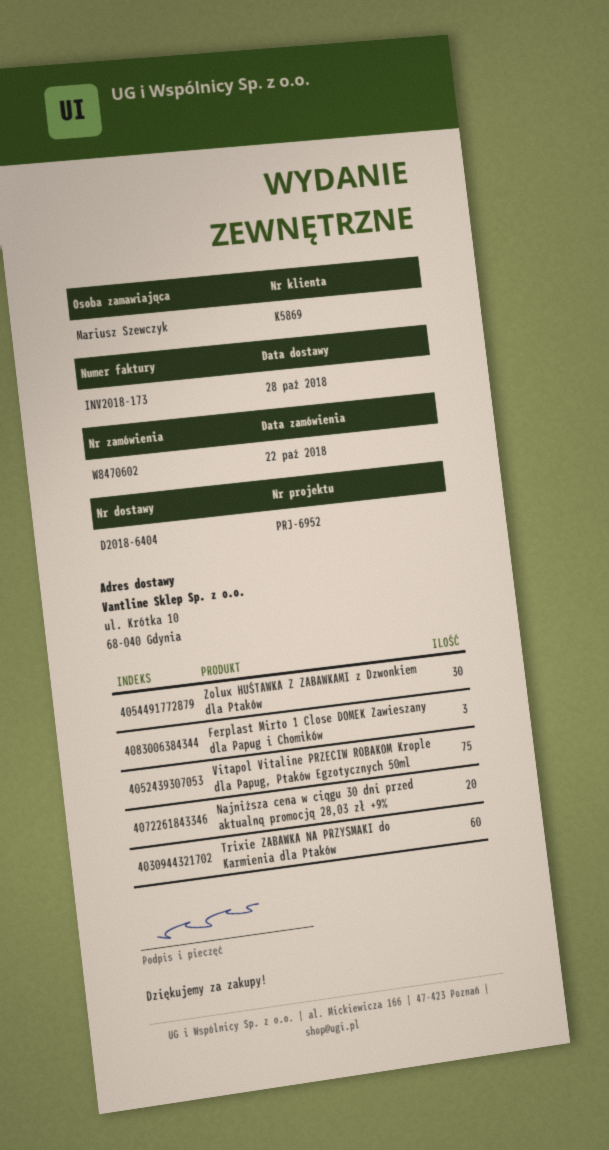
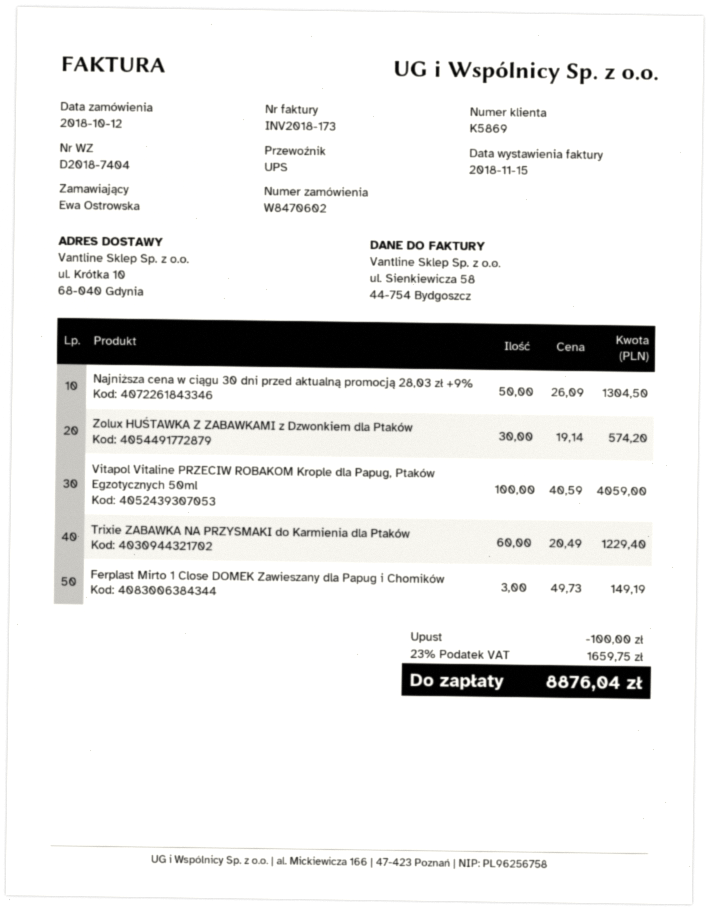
order date: 2018-10-22 -> 2018-10-12
delivery note number: D2018-6404 -> D2018-7404
ordered by: Mariusz Szewczyk -> Ewa Ostrowska
Vitapol Vitaline PRZECIW ROBAKOM Krople dla Papug, Ptaków Egzotycznych 50ml: 75 -> 100
Najniższa cena w ciągu 30 dni przed aktualną promocją 28,03 zł +9%: 20 -> 50

